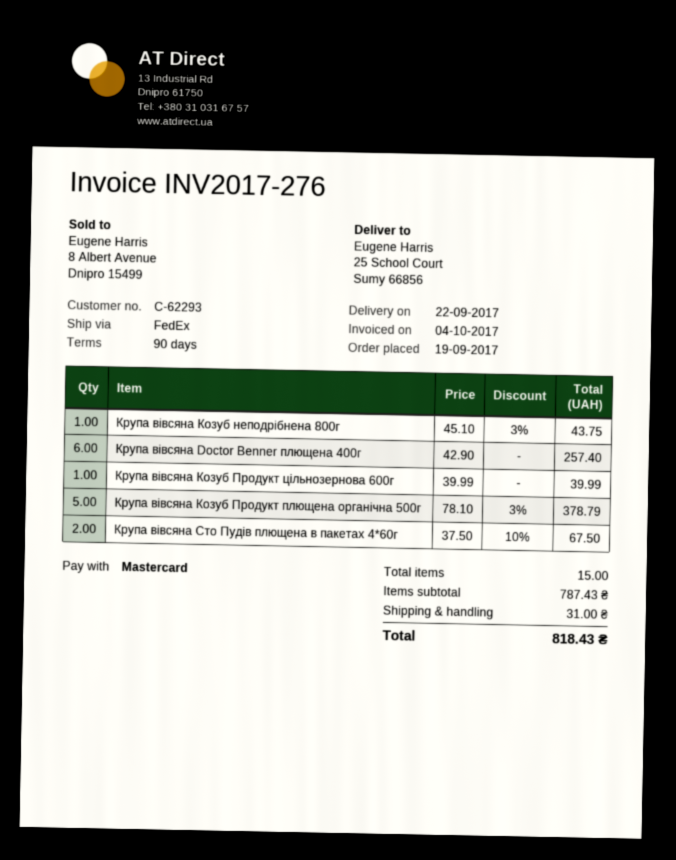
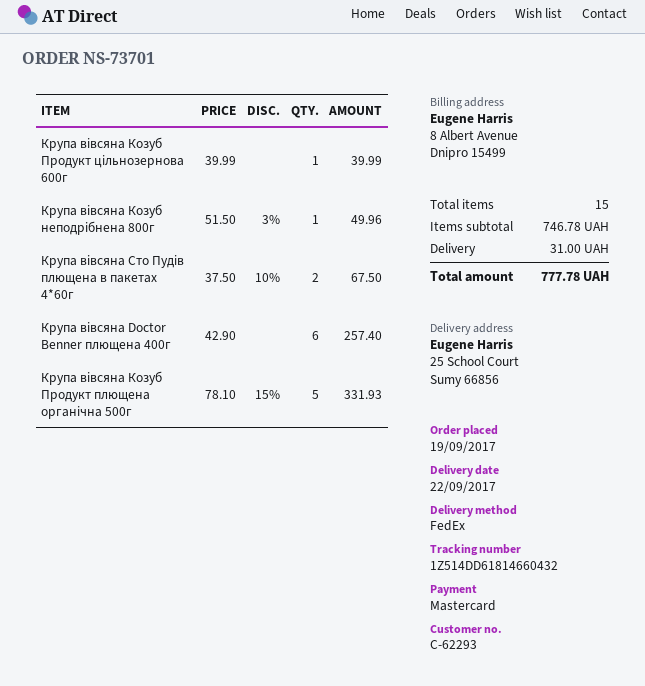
Крупа вівсяна Козуб неподрібнена 800г: 1 x 45.10 - 3% = 43.75 -> 1 x 51.50 - 3% = 49.96
Крупа вівсяна Козуб Продукт плющена органічна 500г: 5 x 78.10 - 3% = 378.79 -> 5 x 78.10 - 15% = 331.93
subtotal: 787.43 -> 746.78
total: 818.43 -> 777.78

